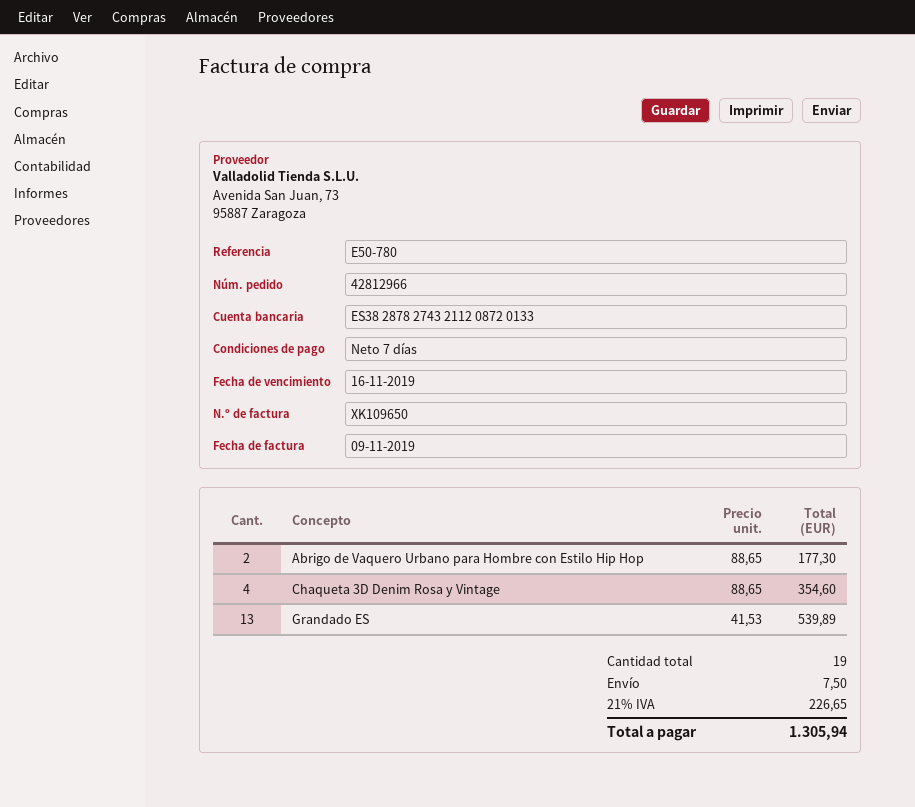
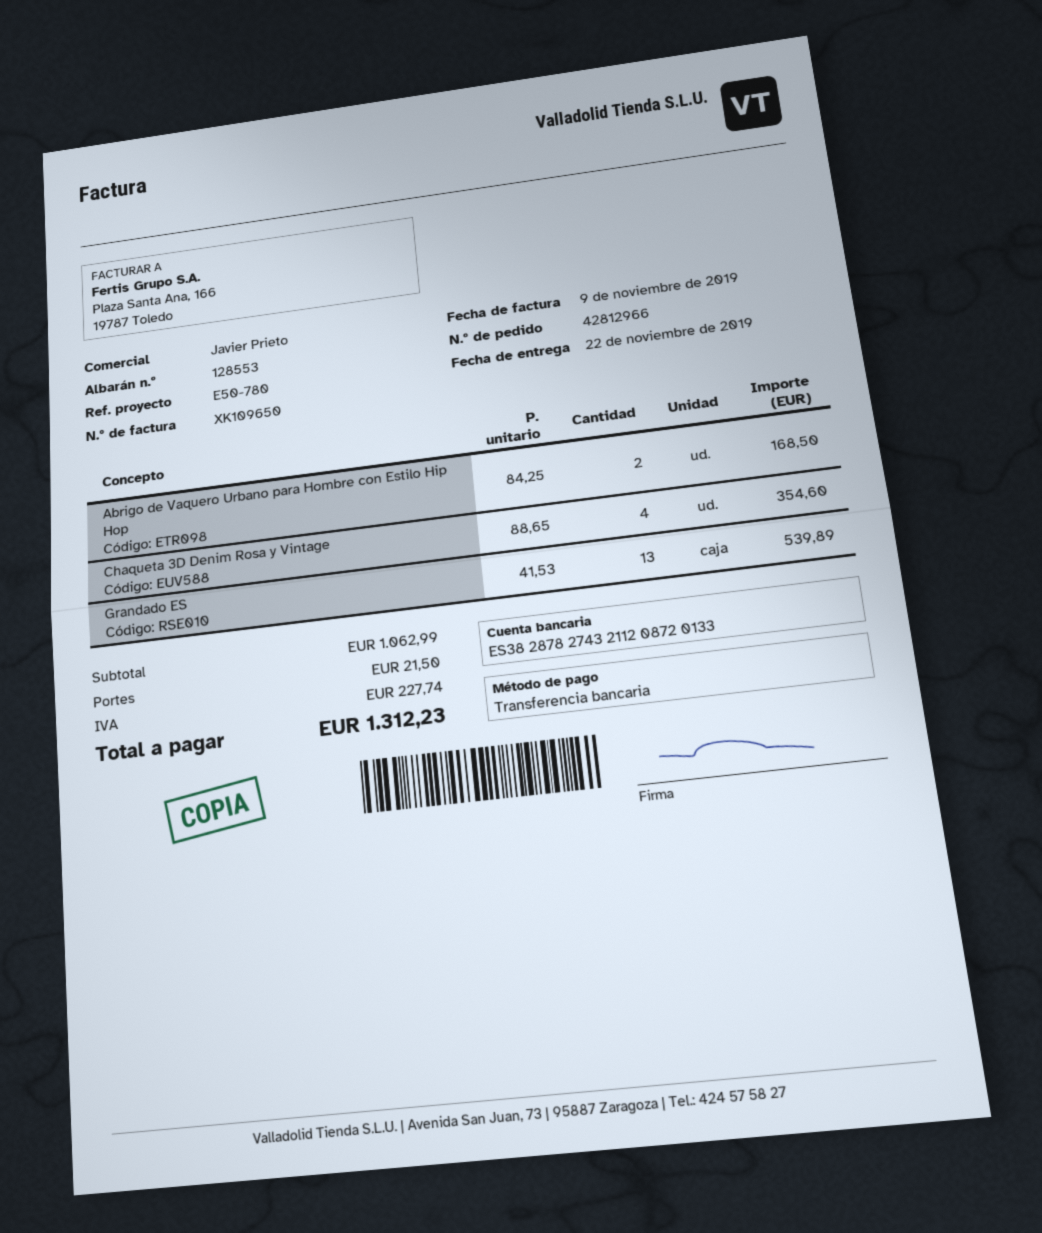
Abrigo de Vaquero Urbano para Hombre con Estilo Hip Hop: 2 x 88.65 = 177.30 -> 2 x 84.25 = 168.50
shipping: 7.50 -> 21.50
tax: 226.65 -> 227.74
total: 1305.94 -> 1312.23

